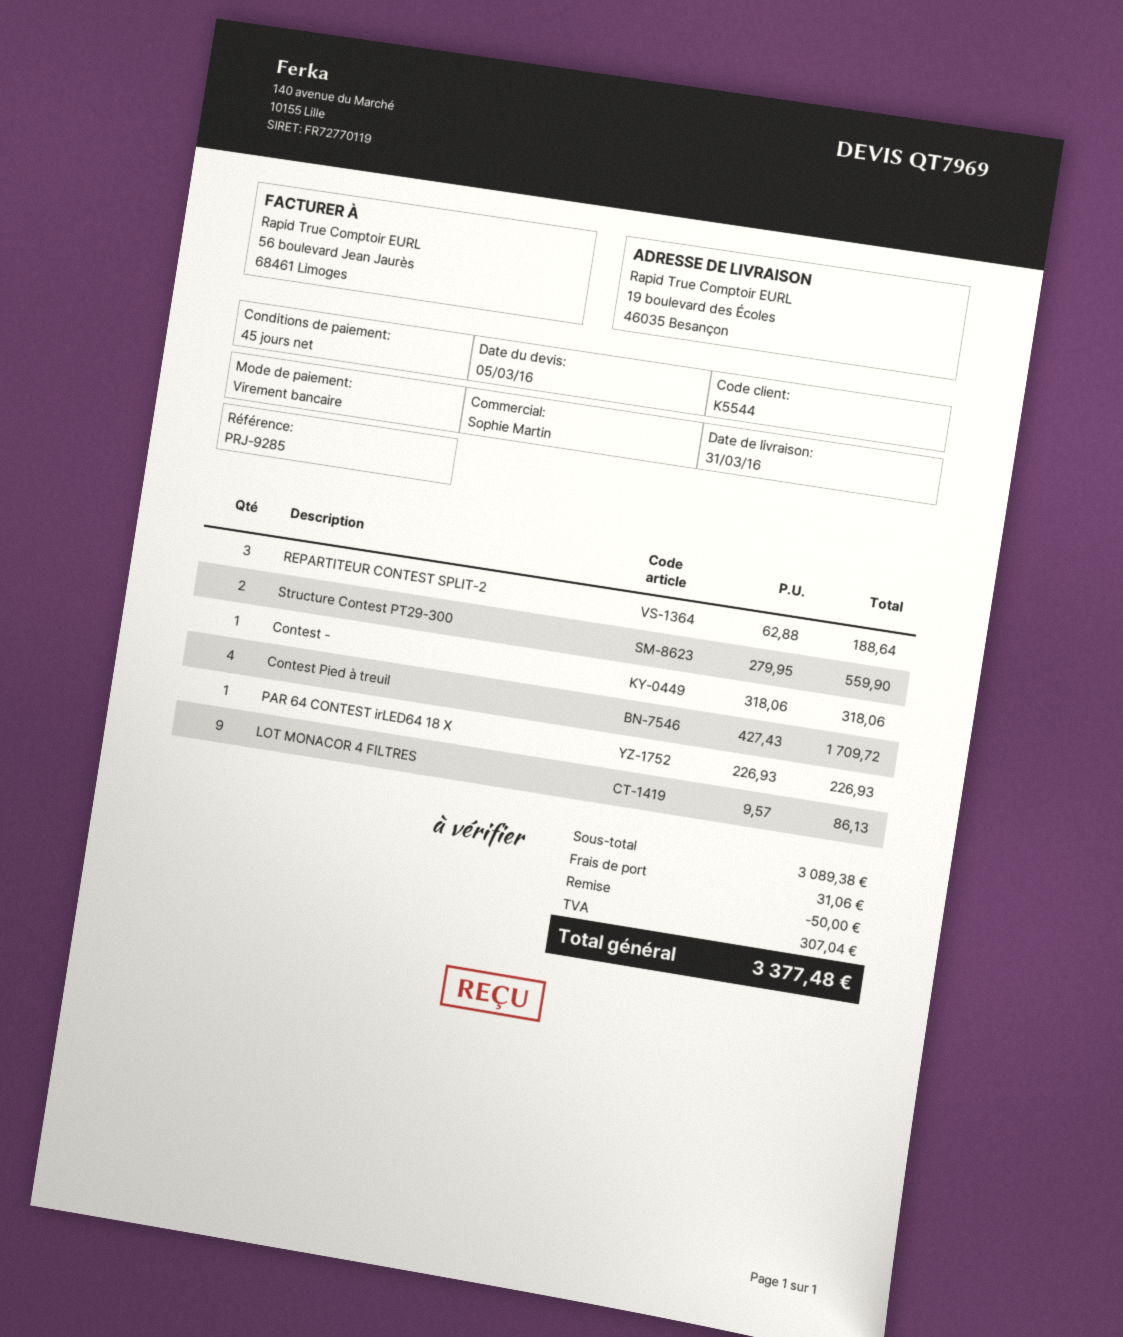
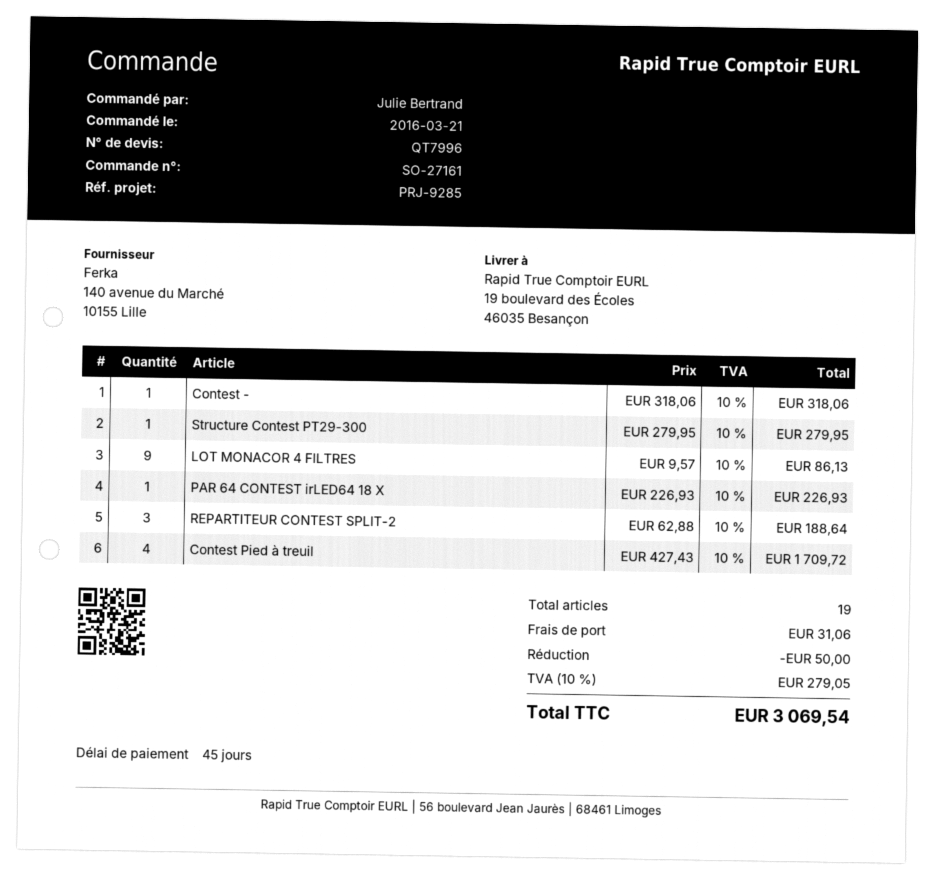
quote number: QT7969 -> QT7996
Structure Contest PT29-300: 2 x 279.95 = 559.90 -> 1 x 279.95 = 279.95
tax: 307.04 -> 279.05
total: 3377.48 -> 3069.54

